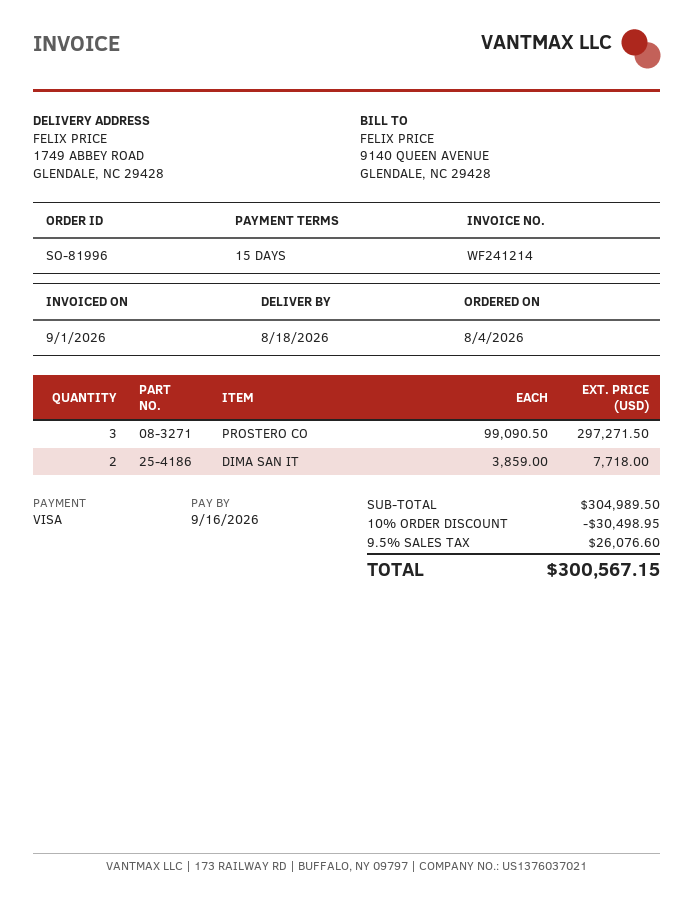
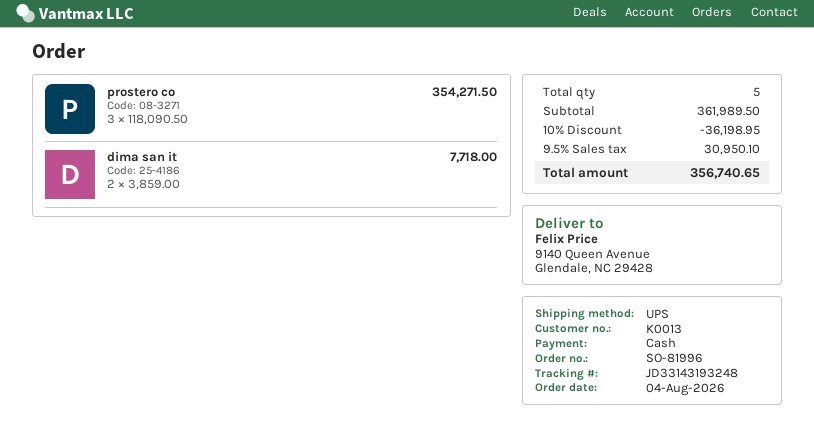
payment method: Visa -> cash
ship to: 1749 ABBEY ROAD, GLENDALE, NC 29428 -> 9140 Queen Avenue, Glendale, NC 29428
PROSTERO CO: 3 x 99090.50 = 297271.50 -> 3 x 118090.50 = 354271.50
subtotal: 304989.50 -> 361989.50
discount: 10% = 30498.95 -> 10% = 36198.95
tax: 9.5% = 26076.60 -> 9.5% = 30950.10
total: 300567.15 -> 356740.65

